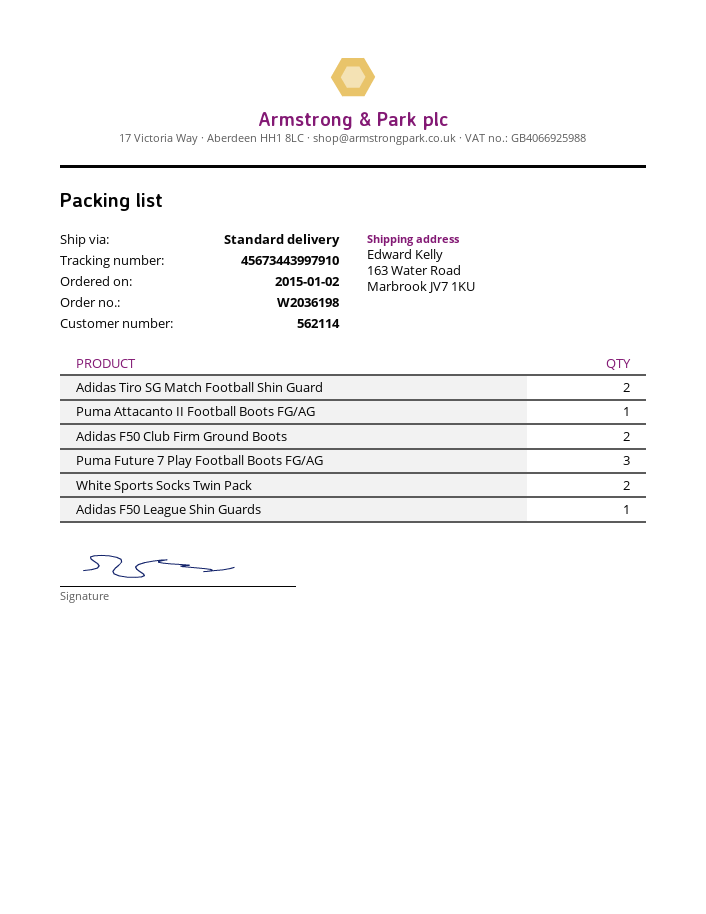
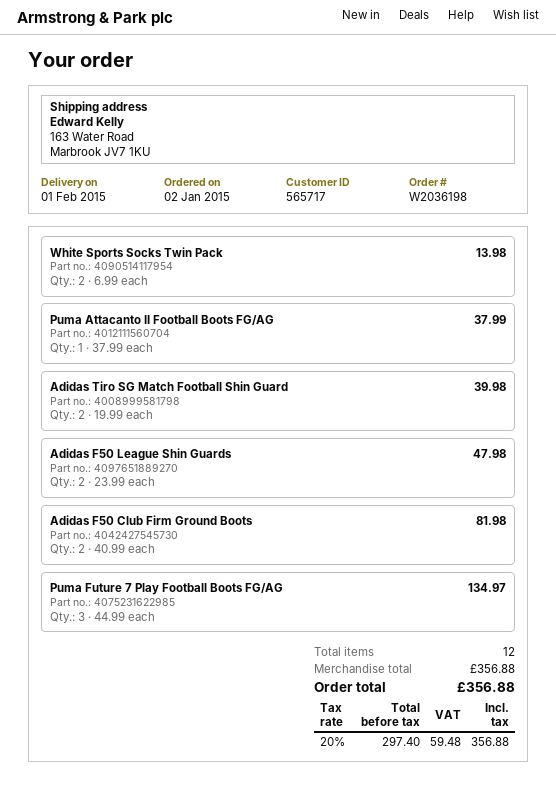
customer number: 562114 -> 565717
Adidas F50 League Shin Guards: 1 -> 2

